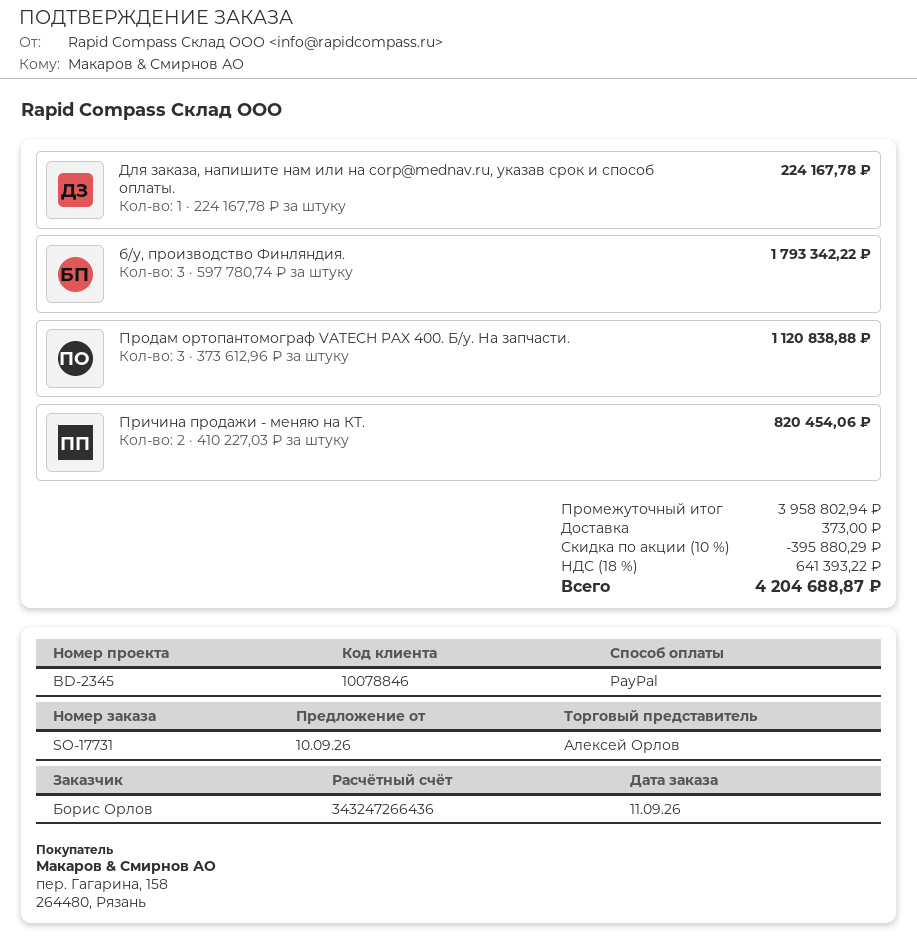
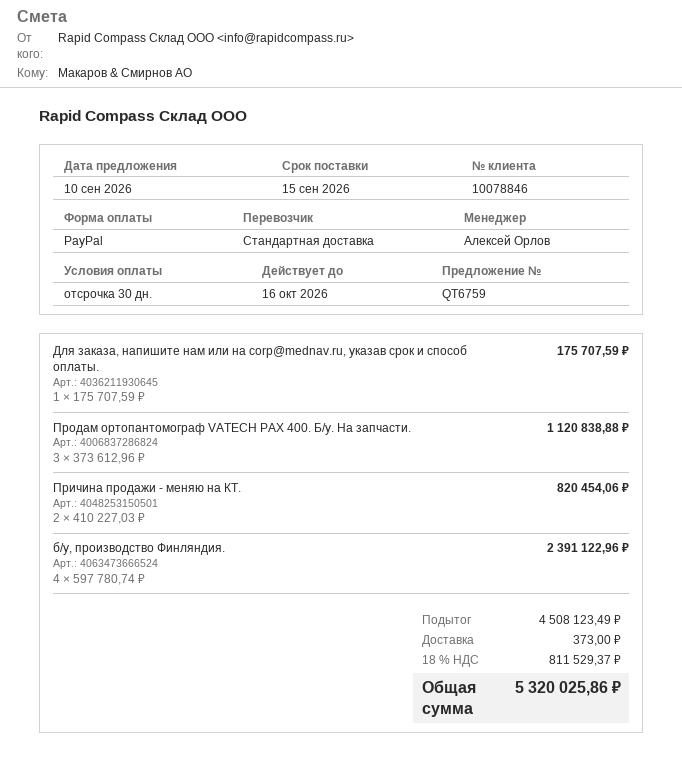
Для заказа, напишите нам или на corp@mednav.ru, указав срок и способ оплаты.: 1 x 224167.78 = 224167.78 -> 1 x 175707.59 = 175707.59
б/у, производство Финляндия.: 3 x 597780.74 = 1793342.22 -> 4 x 597780.74 = 2391122.96
subtotal: 3958802.94 -> 4508123.49
discount: 10% = 395880.29 -> none
tax: 18% = 641393.22 -> 18% = 811529.37
total: 4204688.87 -> 5320025.86

